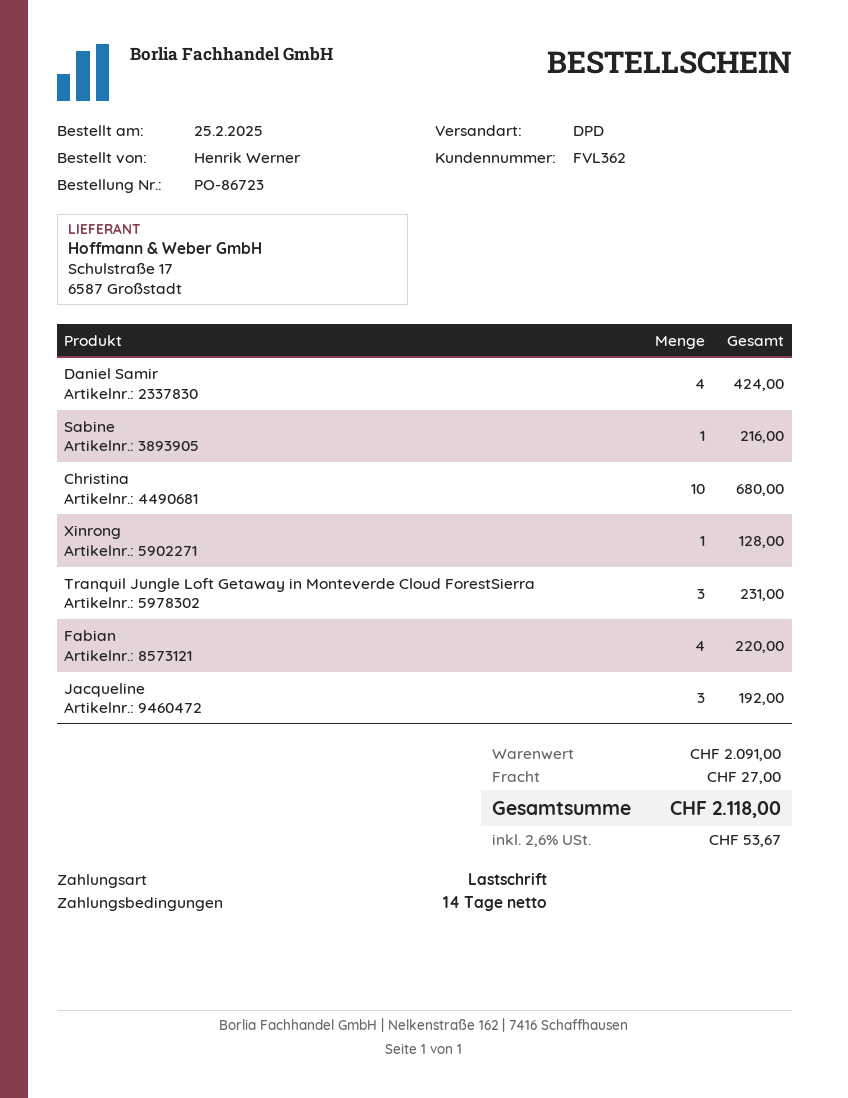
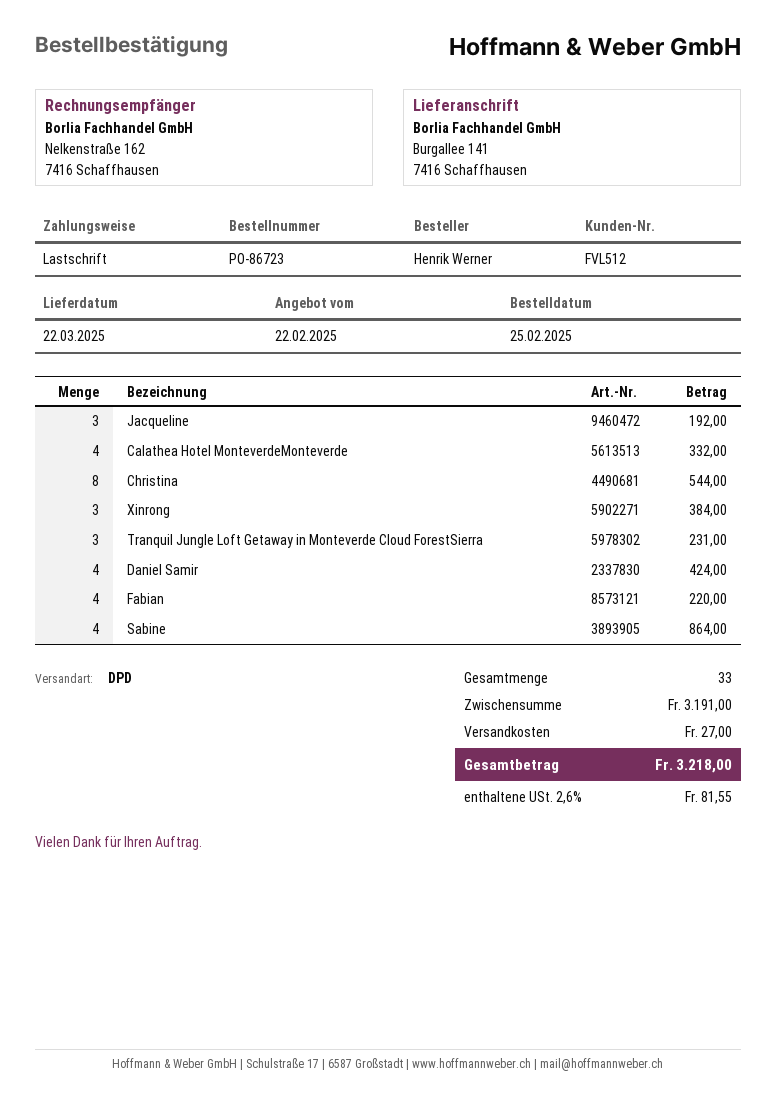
customer number: FVL362 -> FVL512
Sabine: 1 for 216.00 -> 4 for 864.00
Christina: 10 for 680.00 -> 8 for 544.00
Xinrong: 1 for 128.00 -> 3 for 384.00
Calathea Hotel MonteverdeMonteverde: none -> 4 for 332.00
subtotal: 2091.00 -> 3191.00
tax: 2.6% = 53.67 -> 2.6% = 81.55
total: 2118.00 -> 3218.00

